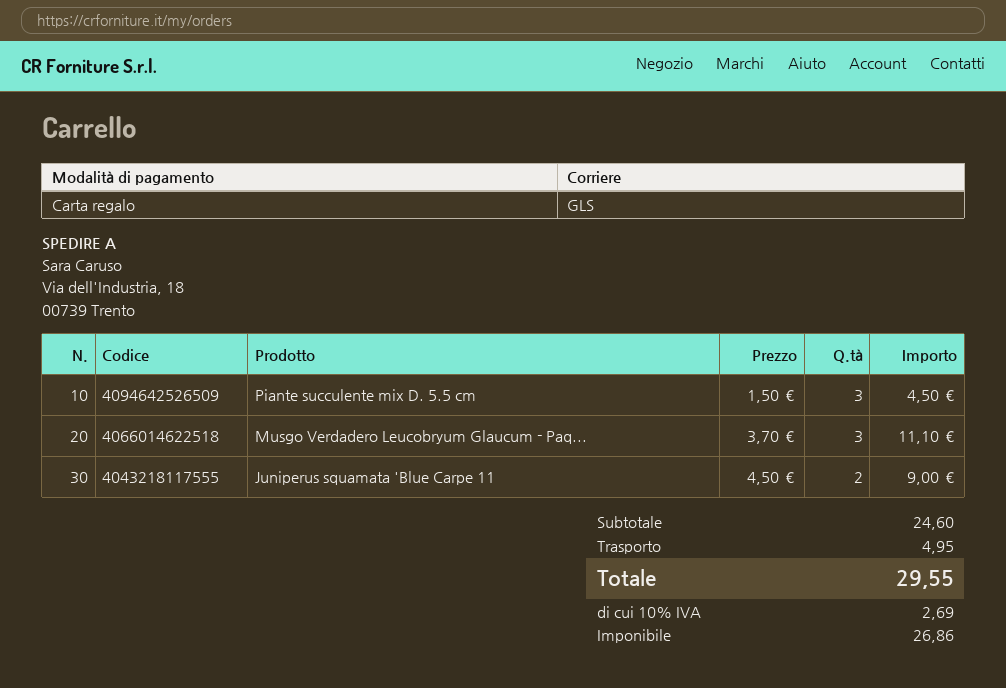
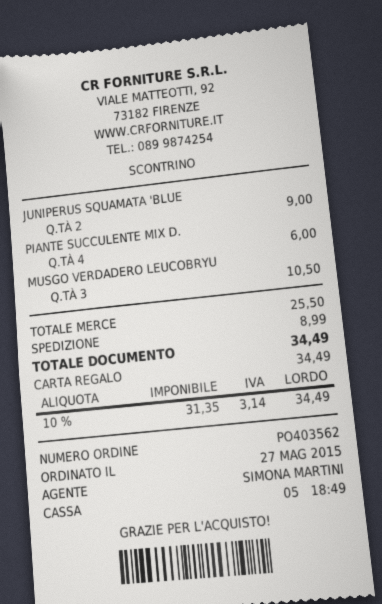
Piante succulente mix D. 5.5 cm: 3 for 4.50 -> 4 for 6.00
Musgo Verdadero Leucobryum Glaucum - Paq...: 3 for 11.10 -> 3 for 10.50
subtotal: 24.60 -> 25.50
shipping: 4.95 -> 8.99
net: 26.86 -> 31.35
tax: 10% = 2.69 -> 10% = 3.14
total: 29.55 -> 34.49

